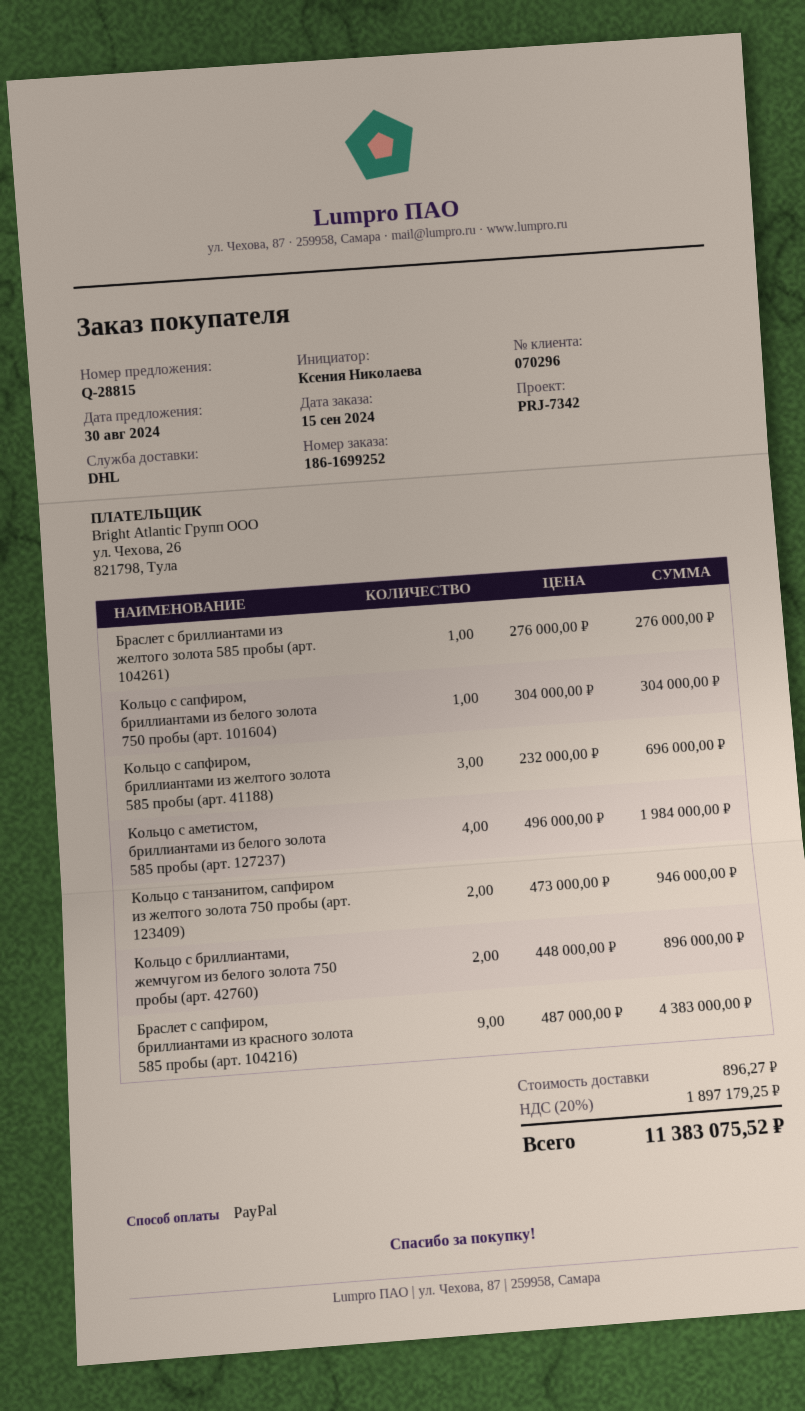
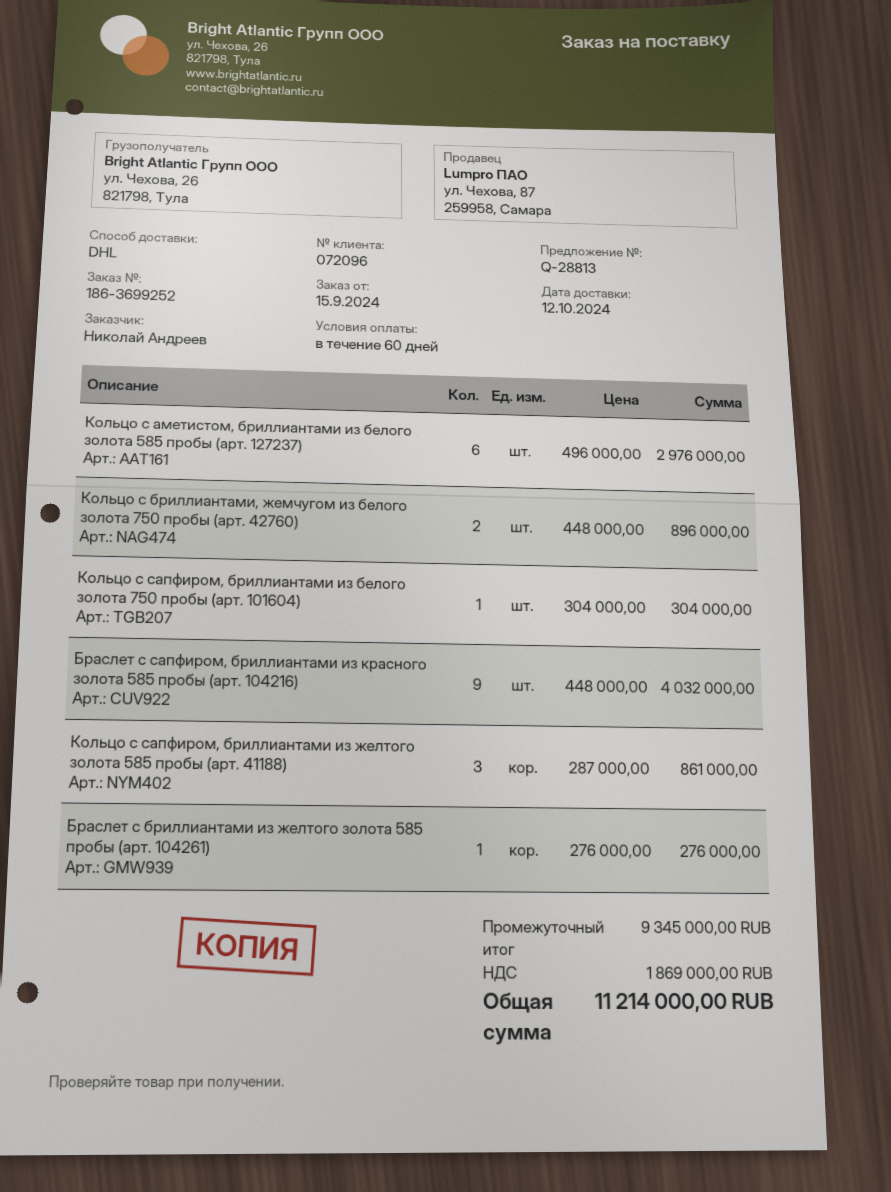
quote number: Q-28815 -> Q-28813
order number: 186-1699252 -> 186-3699252
customer number: 070296 -> 072096
ordered by: Ксения Николаева -> Николай Андреев
Кольцо с сапфиром, бриллиантами из желтого золота 585 пробы (арт. 41188): 3 x 232000.00 = 696000.00 -> 3 x 287000.00 = 861000.00
Кольцо с аметистом, бриллиантами из белого золота 585 пробы (арт. 127237): 4 x 496000.00 = 1984000.00 -> 6 x 496000.00 = 2976000.00
Кольцо с танзанитом, сапфиром из желтого золота 750 пробы (арт. 123409): 2 x 473000.00 = 946000.00 -> none
Браслет с сапфиром, бриллиантами из красного золота 585 пробы (арт. 104216): 9 x 487000.00 = 4383000.00 -> 9 x 448000.00 = 4032000.00
shipping: 896.27 -> none
tax: 1897179.25 -> 1869000.00
total: 11383075.52 -> 11214000.00

